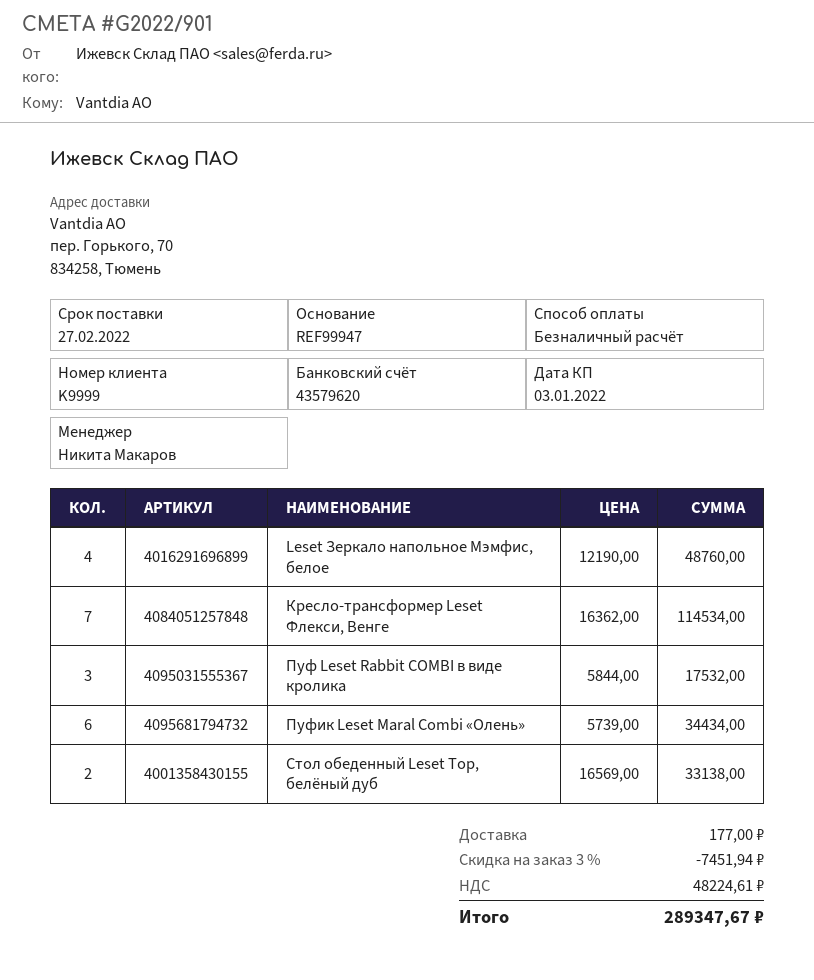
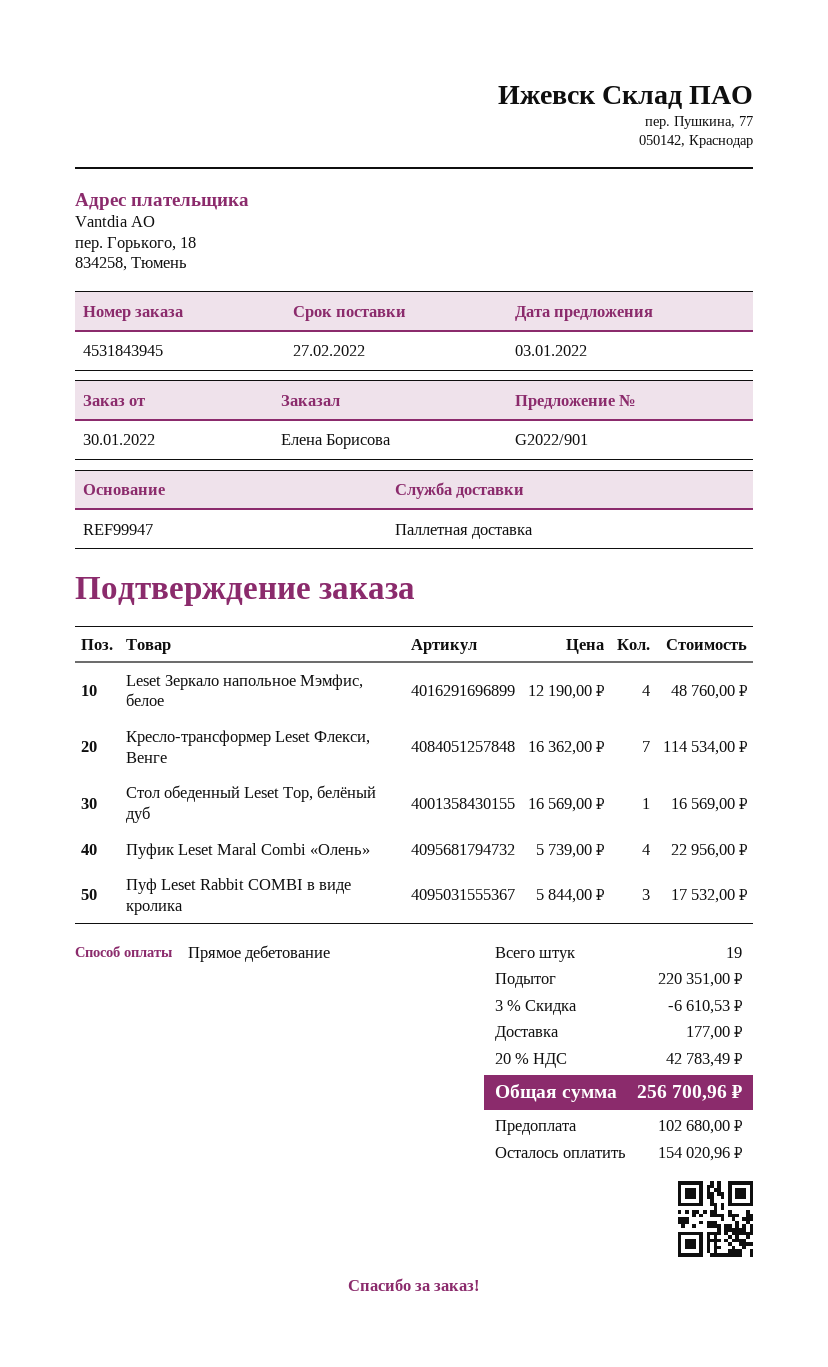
payment method: bank transfer -> direct debit
Пуфик Leset Maral Combi «Олень»: 6 x 5739.00 = 34434.00 -> 4 x 5739.00 = 22956.00
Стол обеденный Leset Тор, белёный дуб: 2 x 16569.00 = 33138.00 -> 1 x 16569.00 = 16569.00
discount: 3% = 7451.94 -> 3% = 6610.53
tax: 48224.61 -> 42783.49
total: 289347.67 -> 256700.96

